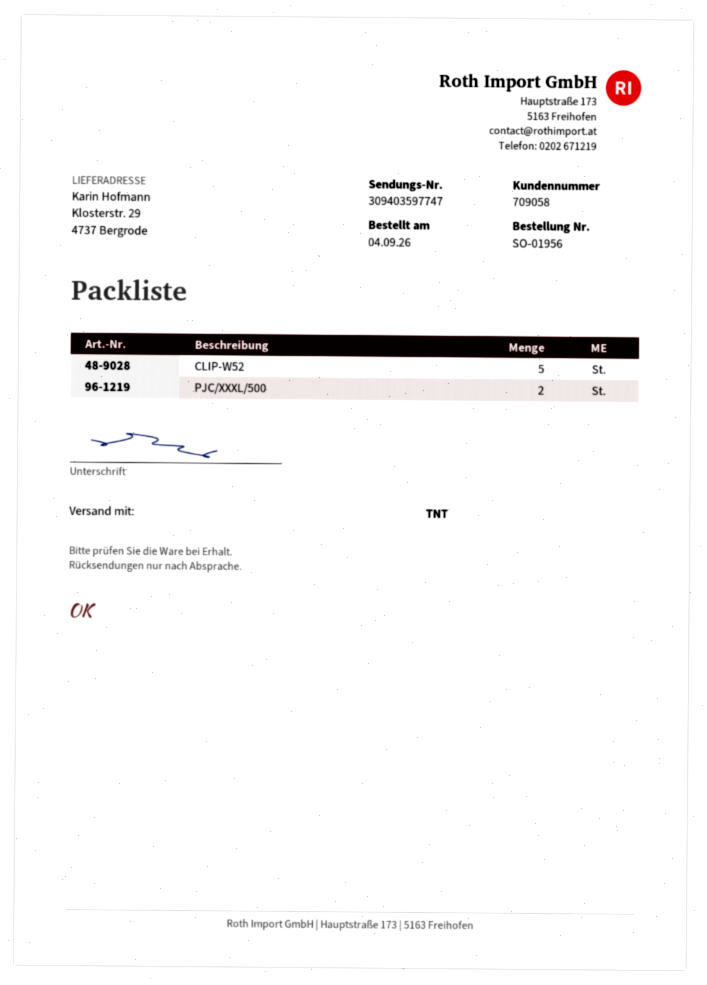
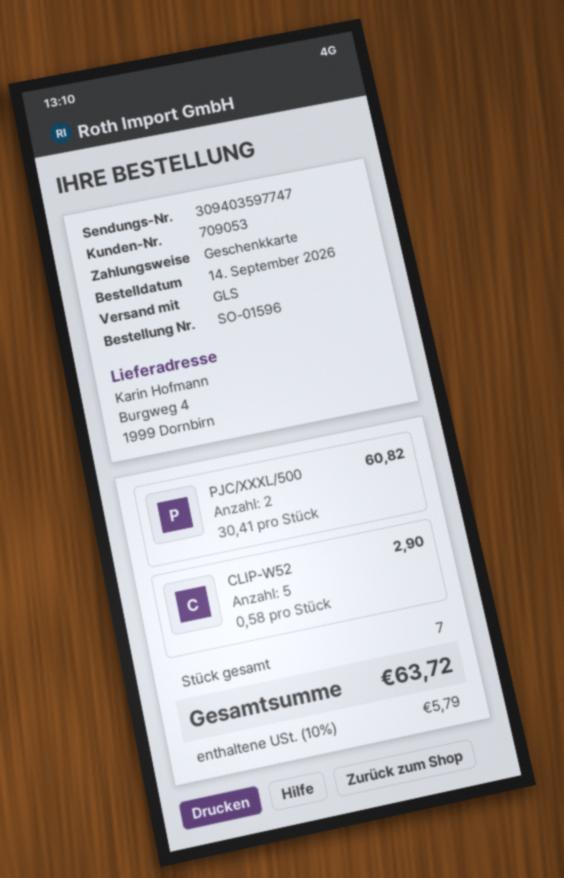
order number: SO-01956 -> SO-01596
order date: 2026-09-04 -> 2026-09-14
customer number: 709058 -> 709053
shipping method: TNT -> GLS
ship to: Klosterstr. 29, 4737 Bergrode -> Burgweg 4, 1999 Dornbirn

